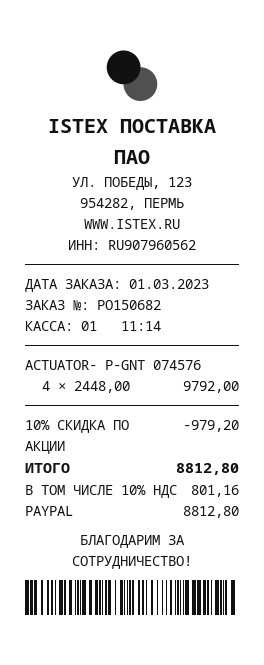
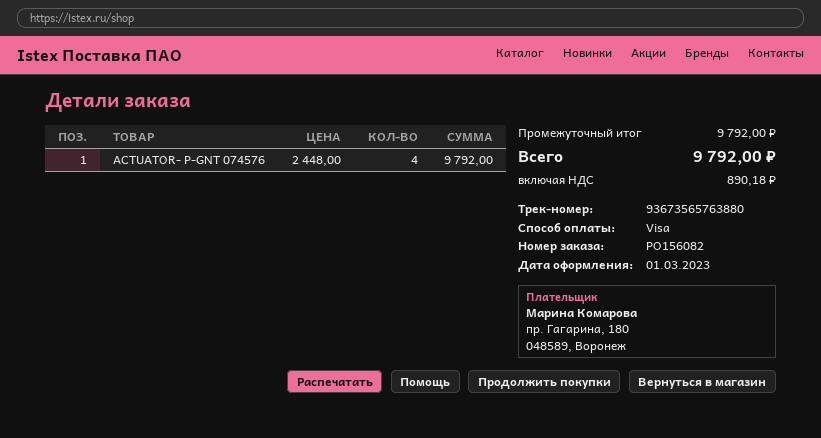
order number: PO150682 -> PO156082
payment method: PayPal -> Visa
discount: 10% = 979.20 -> none
tax: 801.16 -> 890.18
total: 8812.80 -> 9792.00

